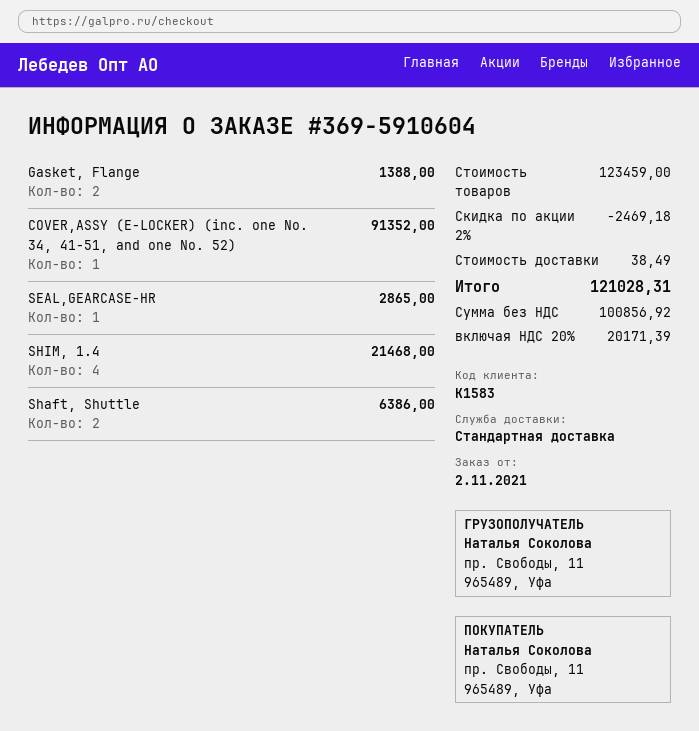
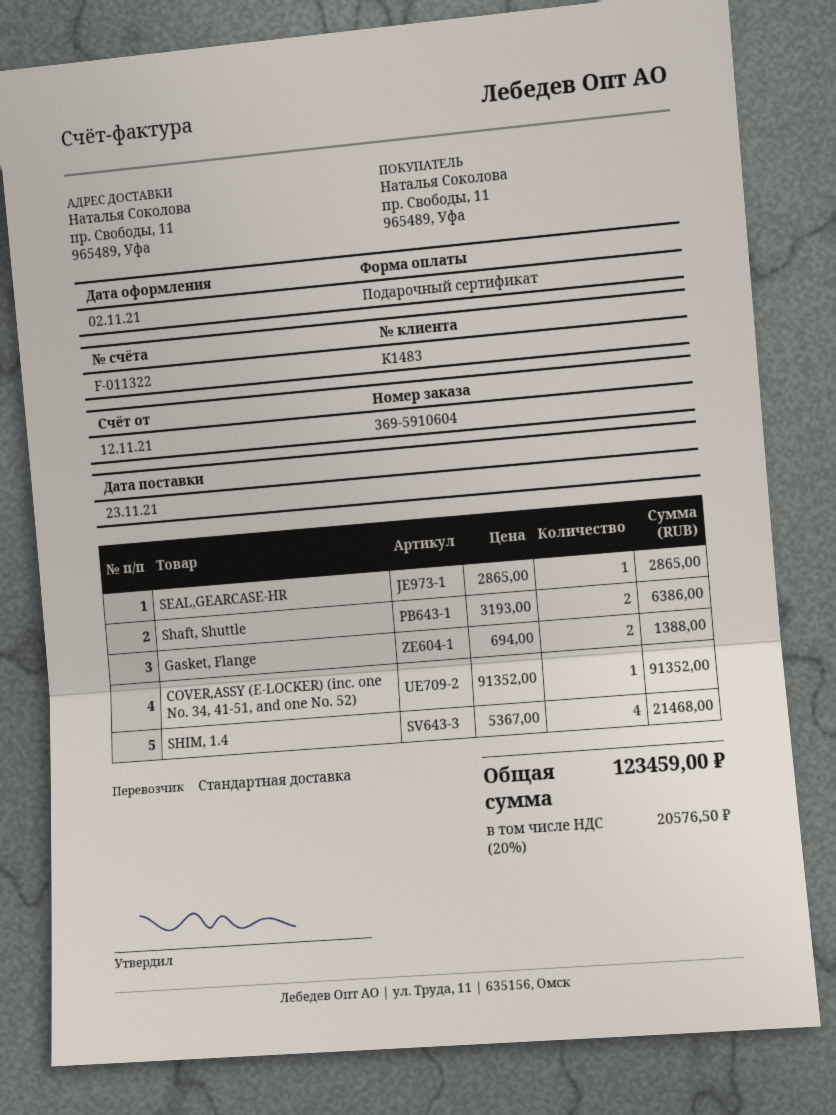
customer number: K1583 -> K1483
discount: 2% = 2469.18 -> none
shipping: 38.49 -> none
tax: 20% = 20171.39 -> 20% = 20576.50
total: 121028.31 -> 123459.00

